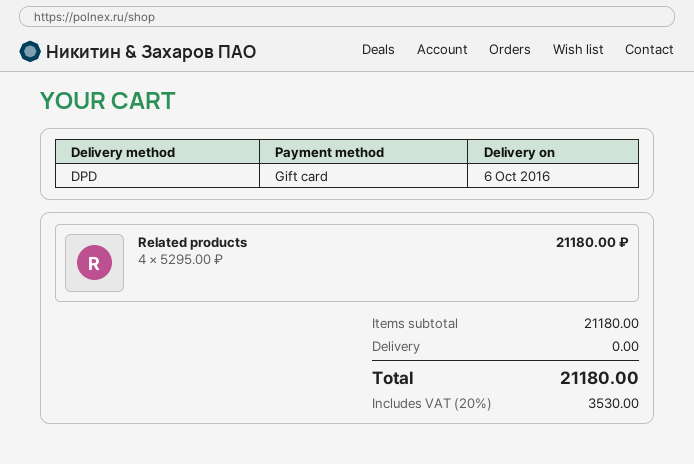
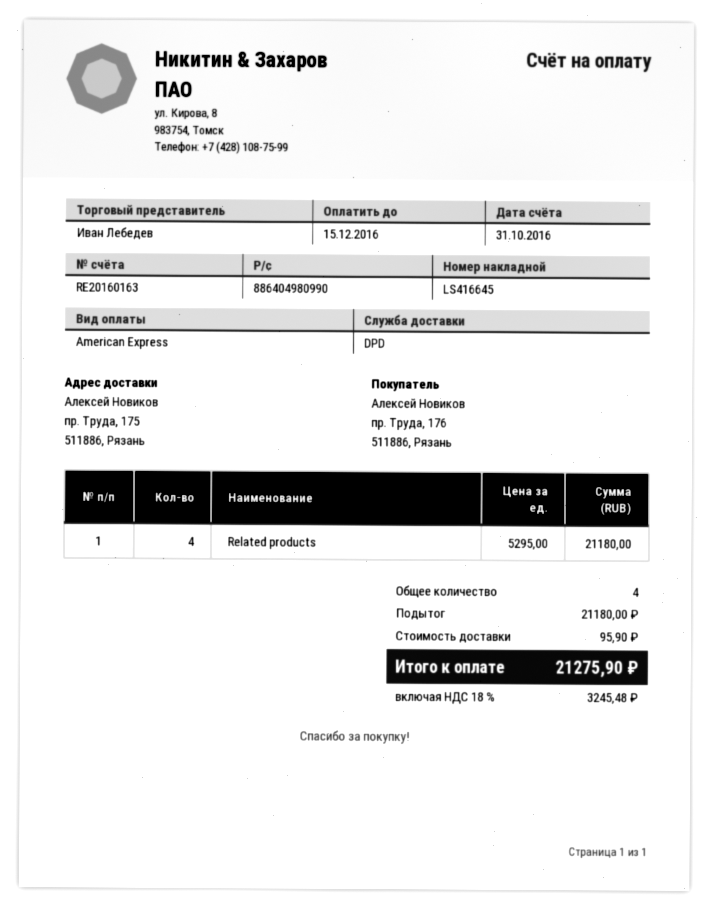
payment method: gift card -> American Express
shipping: 0.00 -> 95.90
tax: 20% = 3530.00 -> 18% = 3245.48
total: 21180.00 -> 21275.90

